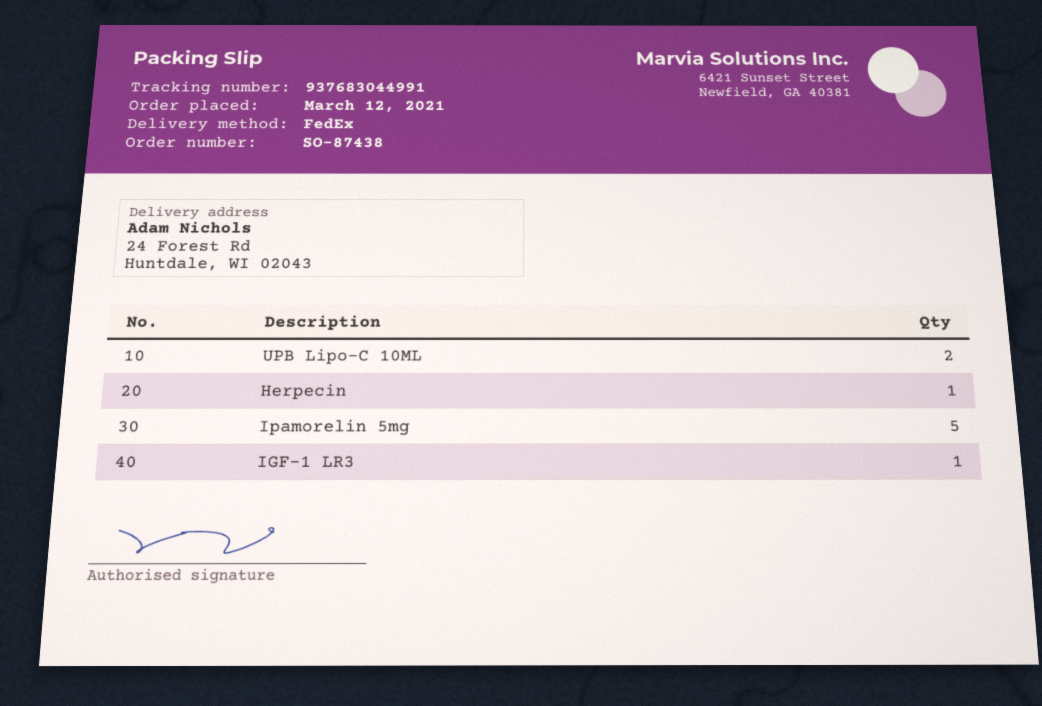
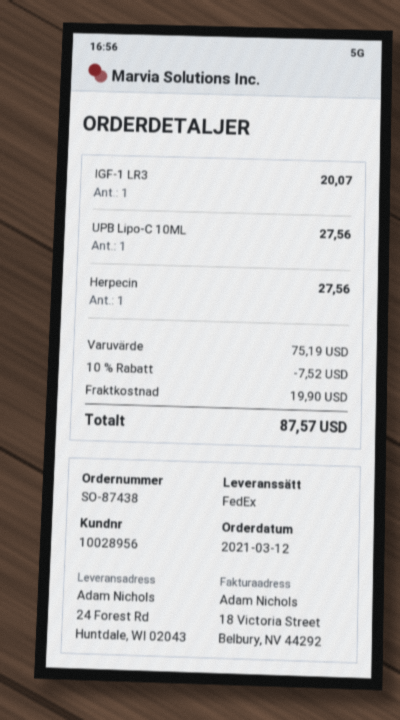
UPB Lipo-C 10ML: 2 -> 1
Ipamorelin 5mg: 5 -> none

